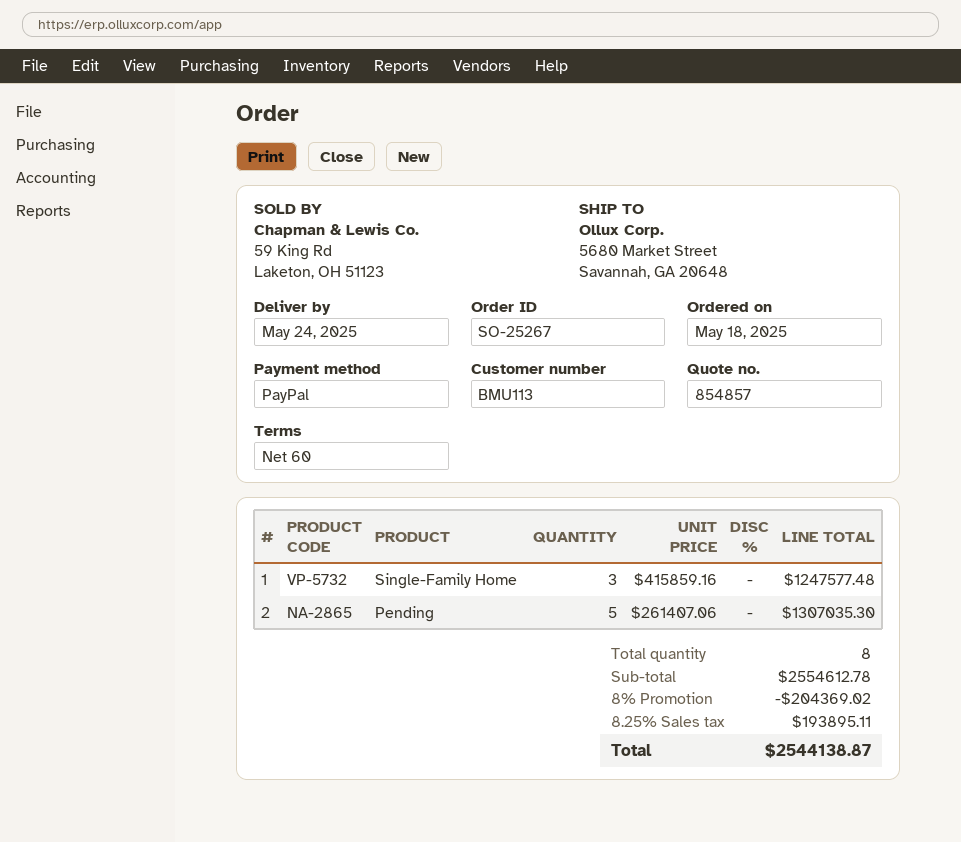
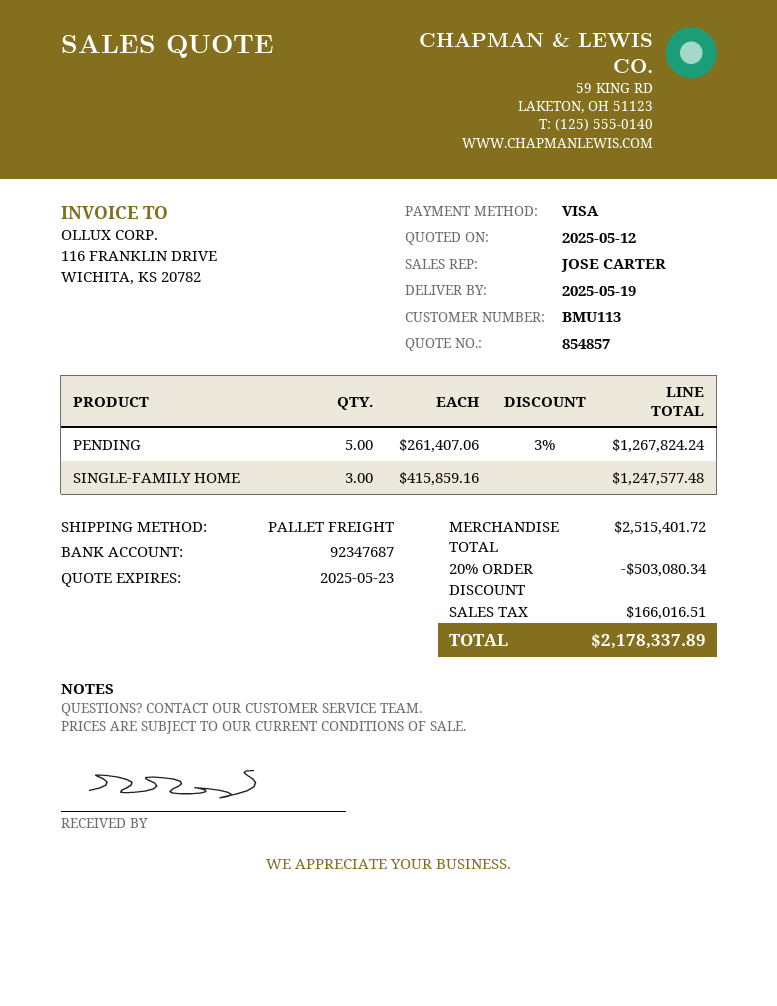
delivery date: 2025-05-24 -> 2025-05-19
payment method: PayPal -> Visa
Pending: 5 x 261407.06 = 1307035.30 -> 5 x 261407.06 - 3% = 1267824.24
subtotal: 2554612.78 -> 2515401.72
discount: 8% = 204369.02 -> 20% = 503080.34
tax: 193895.11 -> 166016.51
total: 2544138.87 -> 2178337.89

